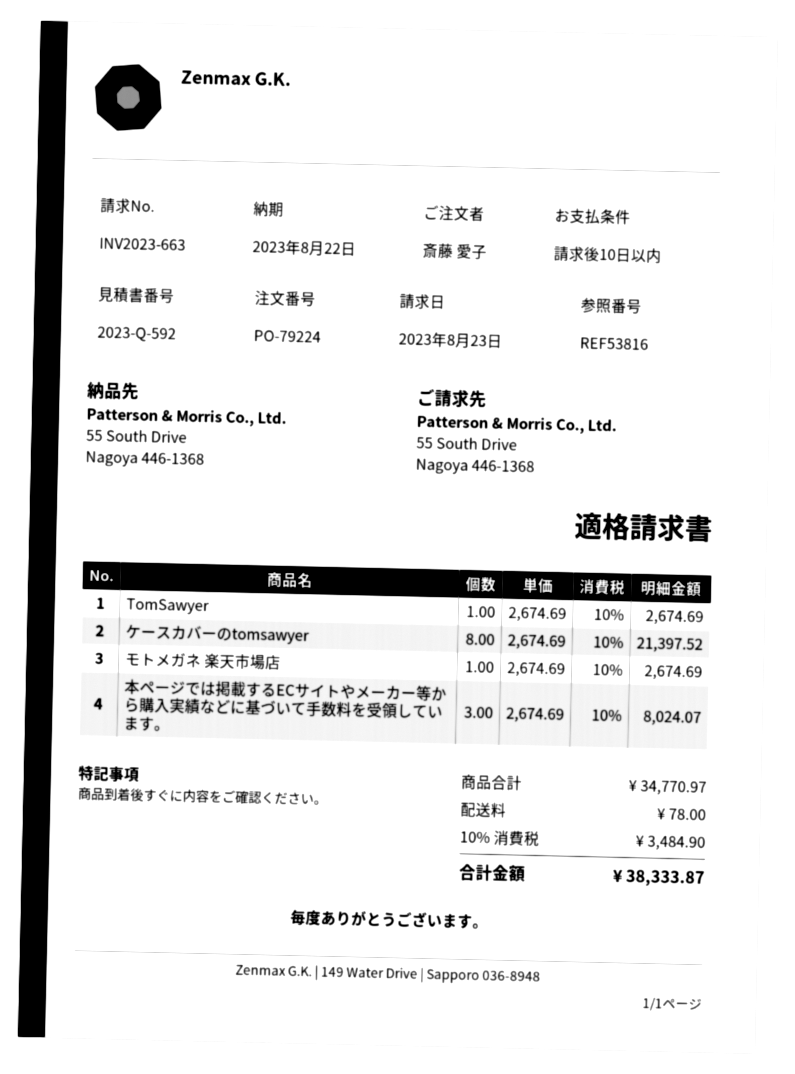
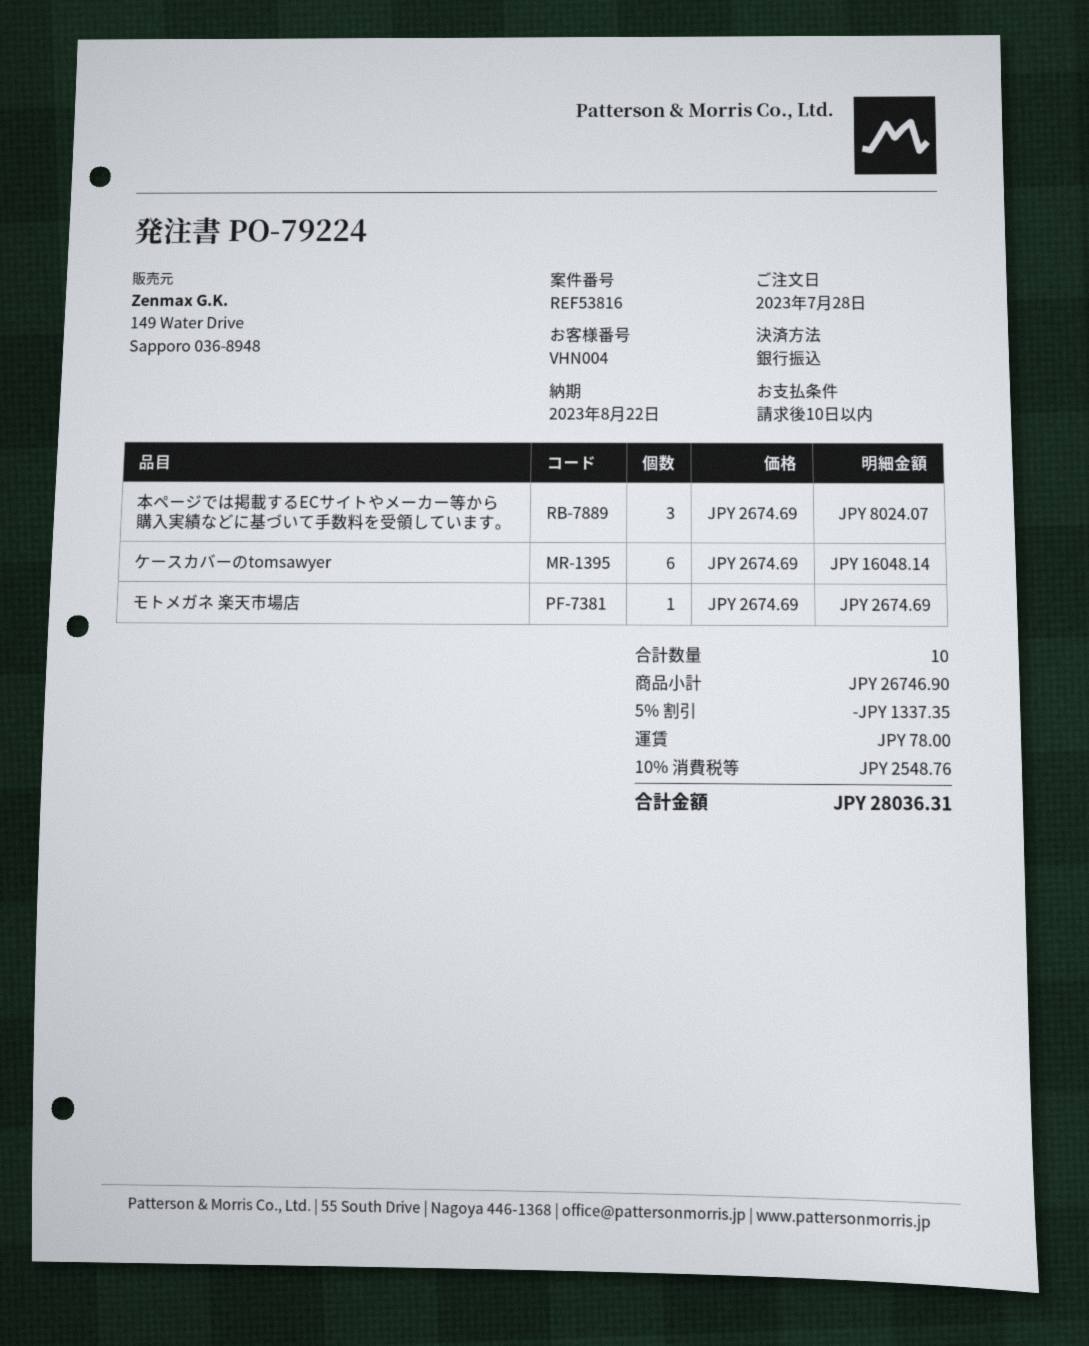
TomSawyer: 1 x 2674.69 = 2674.69 -> none
ケースカバーのtomsawyer: 8 x 2674.69 = 21397.52 -> 6 x 2674.69 = 16048.14
subtotal: 34770.97 -> 26746.90
discount: none -> 5% = 1337.35
tax: 10% = 3484.90 -> 10% = 2548.76
total: 38333.87 -> 28036.31

